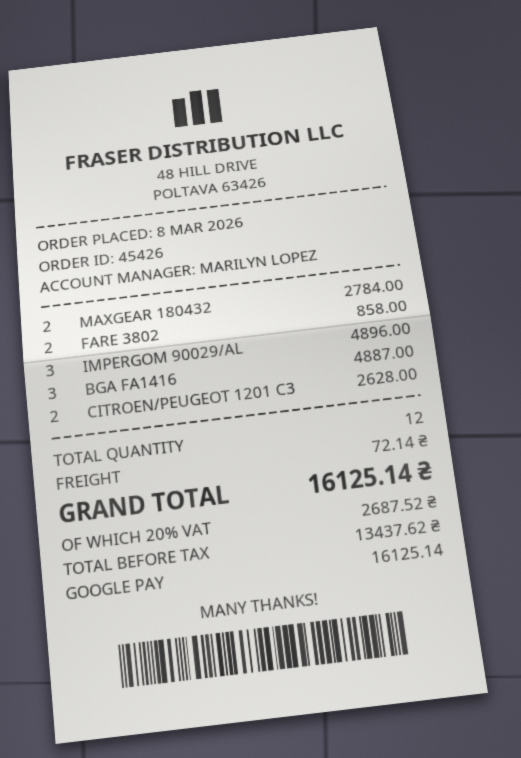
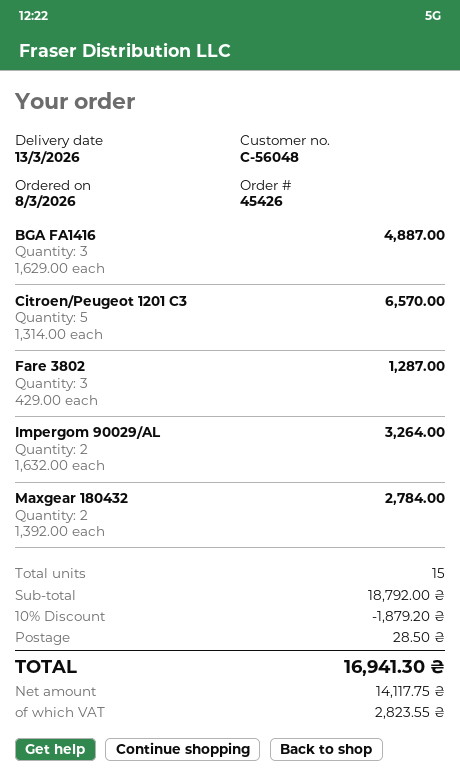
FARE 3802: 2 for 858.00 -> 3 for 1287.00
IMPERGOM 90029/AL: 3 for 4896.00 -> 2 for 3264.00
CITROEN/PEUGEOT 1201 C3: 2 for 2628.00 -> 5 for 6570.00
total quantity: 12 -> 15
discount: none -> 10% = 1879.20
shipping: 72.14 -> 28.50
net: 13437.62 -> 14117.75
tax: 2687.52 -> 2823.55
total: 16125.14 -> 16941.30

